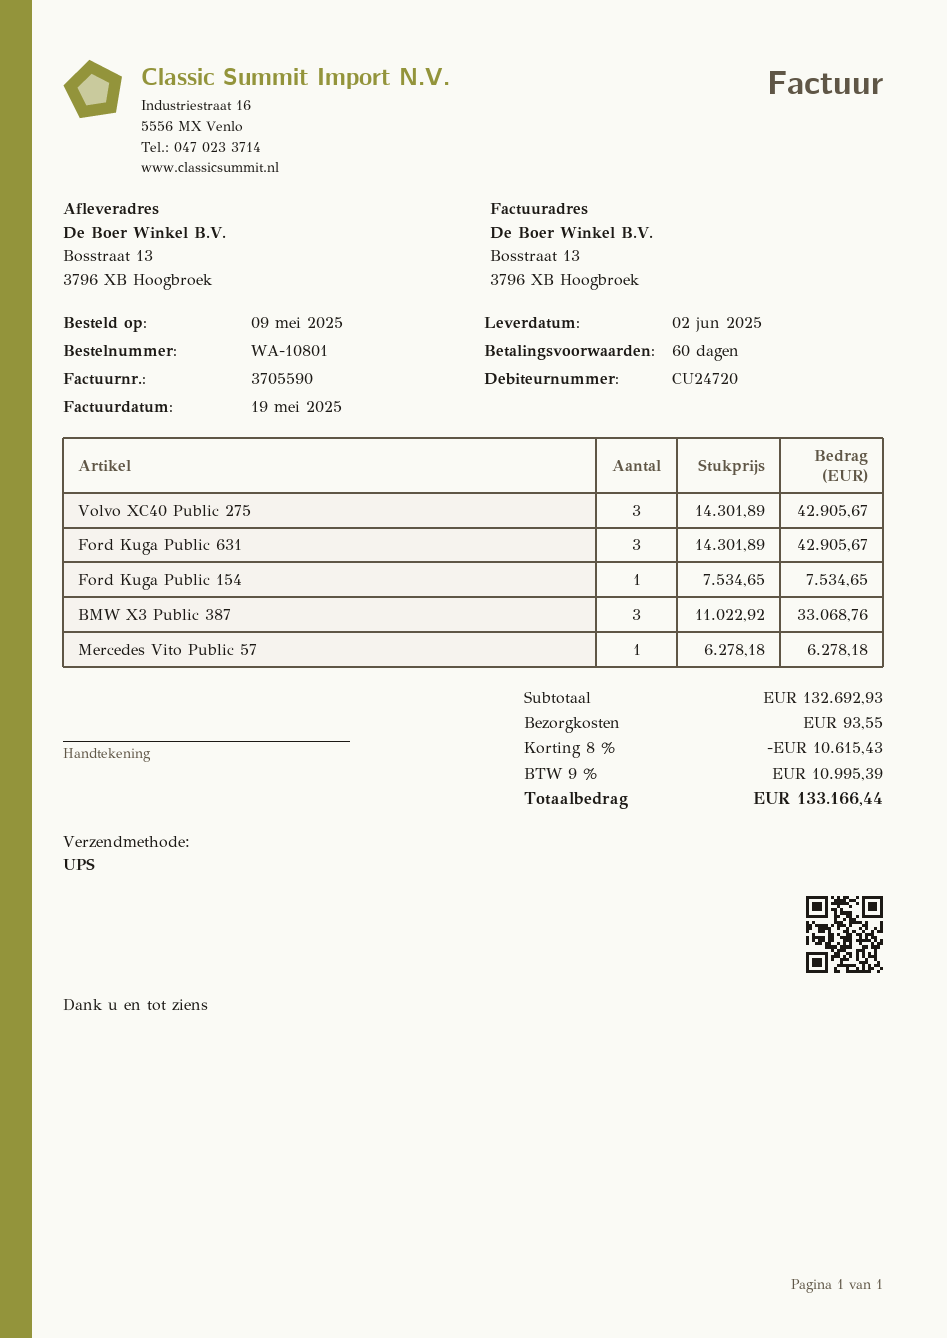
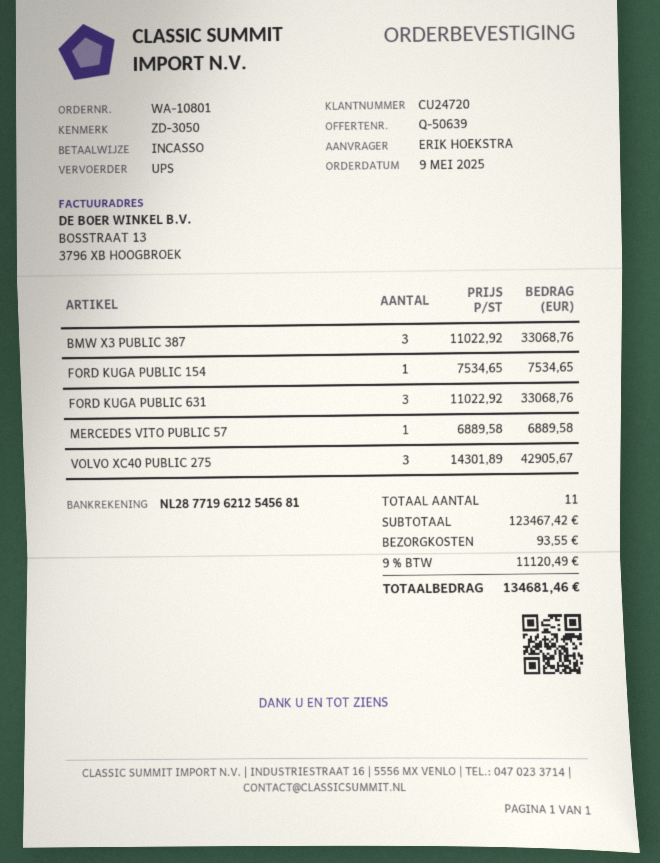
Ford Kuga Public 631: 3 x 14301.89 = 42905.67 -> 3 x 11022.92 = 33068.76
Mercedes Vito Public 57: 1 x 6278.18 = 6278.18 -> 1 x 6889.58 = 6889.58
subtotal: 132692.93 -> 123467.42
discount: 8% = 10615.43 -> none
tax: 9% = 10995.39 -> 9% = 11120.49
total: 133166.44 -> 134681.46

